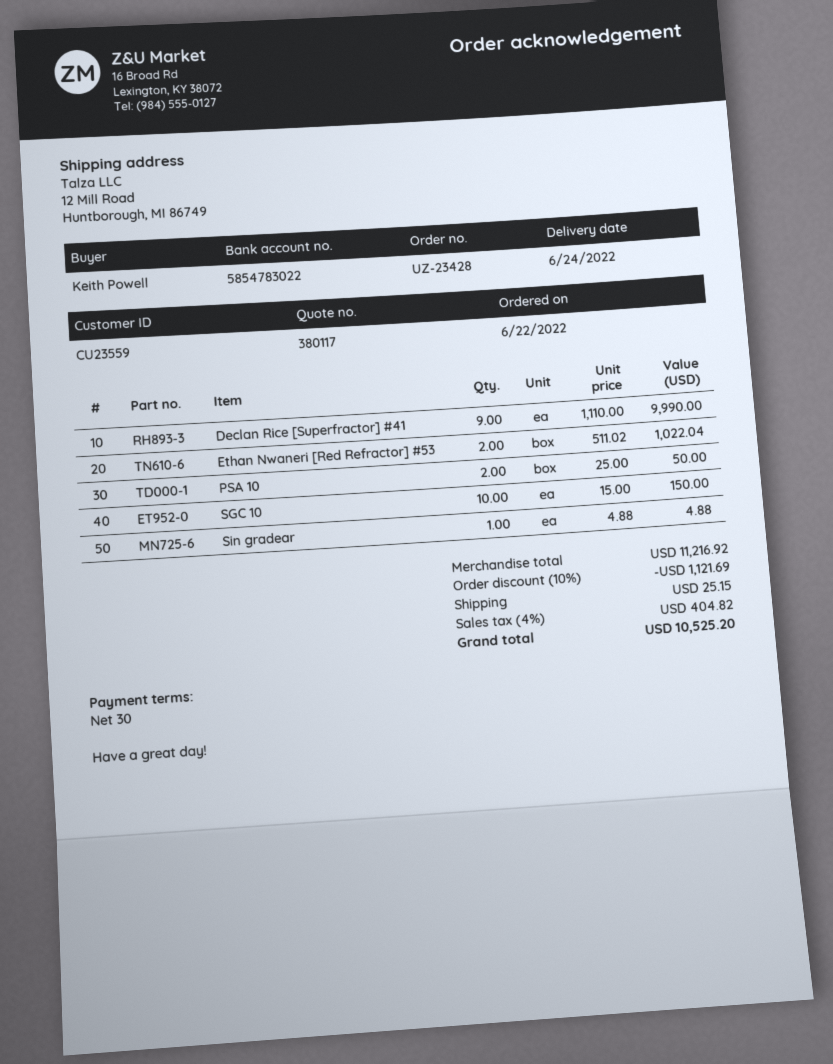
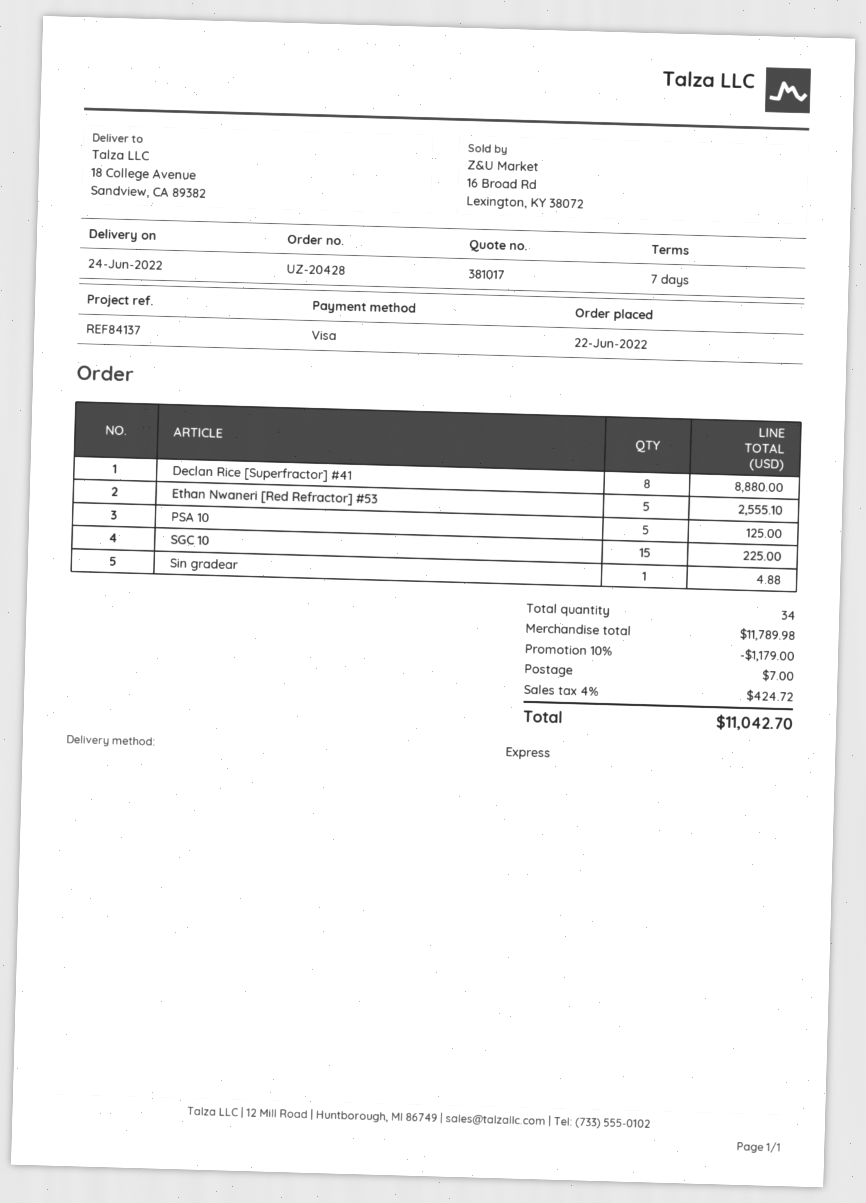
quote number: 380117 -> 381017
order number: UZ-23428 -> UZ-20428
payment terms: 30 days -> 7 days
ship to: 12 Mill Road, Huntborough, MI 86749 -> 18 College Avenue, Sandview, CA 89382
Declan Rice [Superfractor] #41: 9 for 9990.00 -> 8 for 8880.00
Ethan Nwaneri [Red Refractor] #53: 2 for 1022.04 -> 5 for 2555.10
PSA 10: 2 for 50.00 -> 5 for 125.00
SGC 10: 10 for 150.00 -> 15 for 225.00
subtotal: 11216.92 -> 11789.98
discount: 10% = 1121.69 -> 10% = 1179.00
shipping: 25.15 -> 7.00
tax: 4% = 404.82 -> 4% = 424.72
total: 10525.20 -> 11042.70

